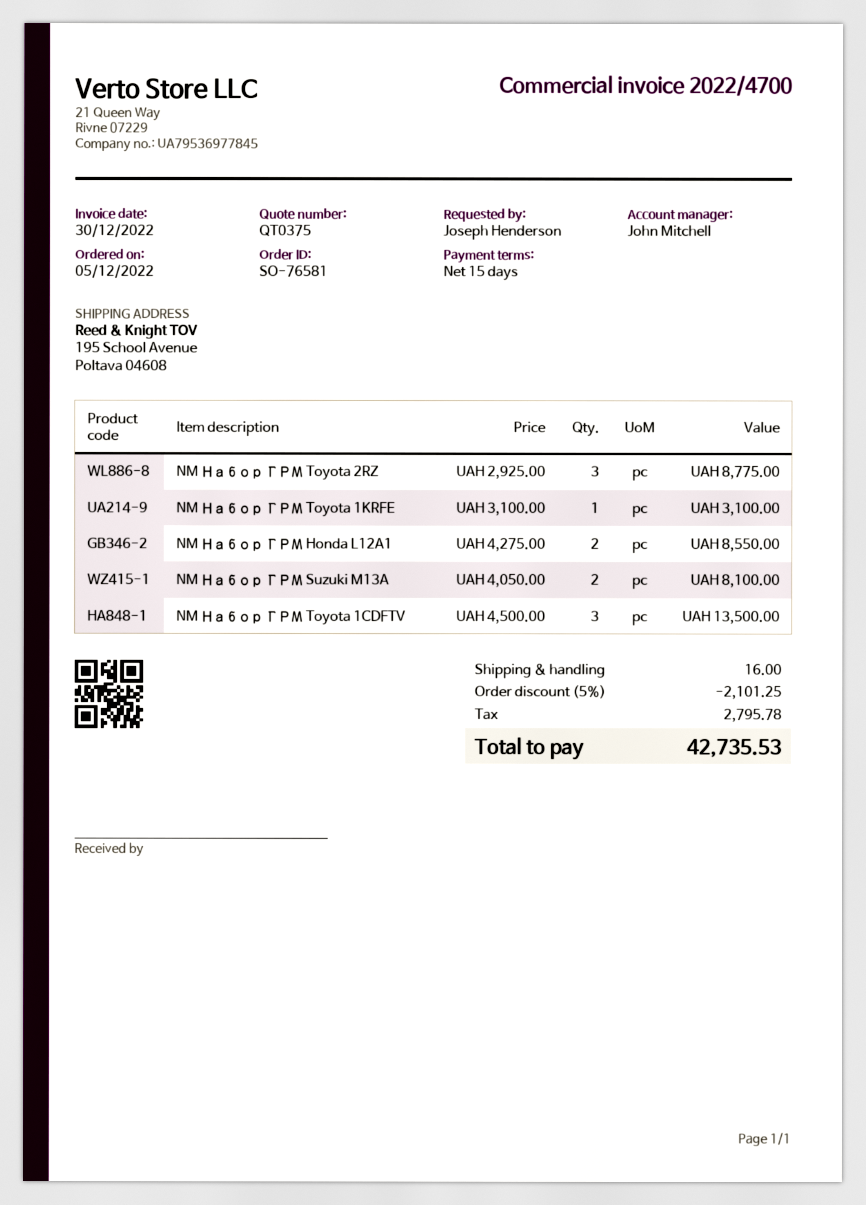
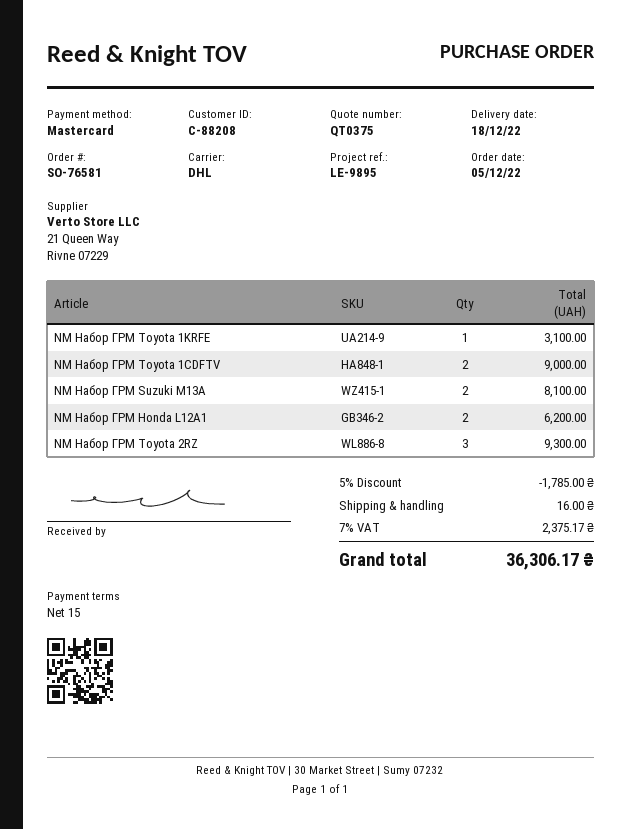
NM Набор ГРМ Toyota 2RZ: 3 for 8775.00 -> 3 for 9300.00
NM Набор ГРМ Honda L12A1: 2 for 8550.00 -> 2 for 6200.00
NM Набор ГРМ Toyota 1CDFTV: 3 for 13500.00 -> 2 for 9000.00
discount: 5% = 2101.25 -> 5% = 1785.00
tax: 2795.78 -> 2375.17
total: 42735.53 -> 36306.17

